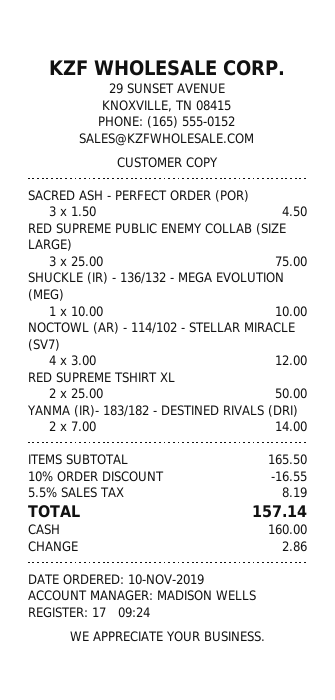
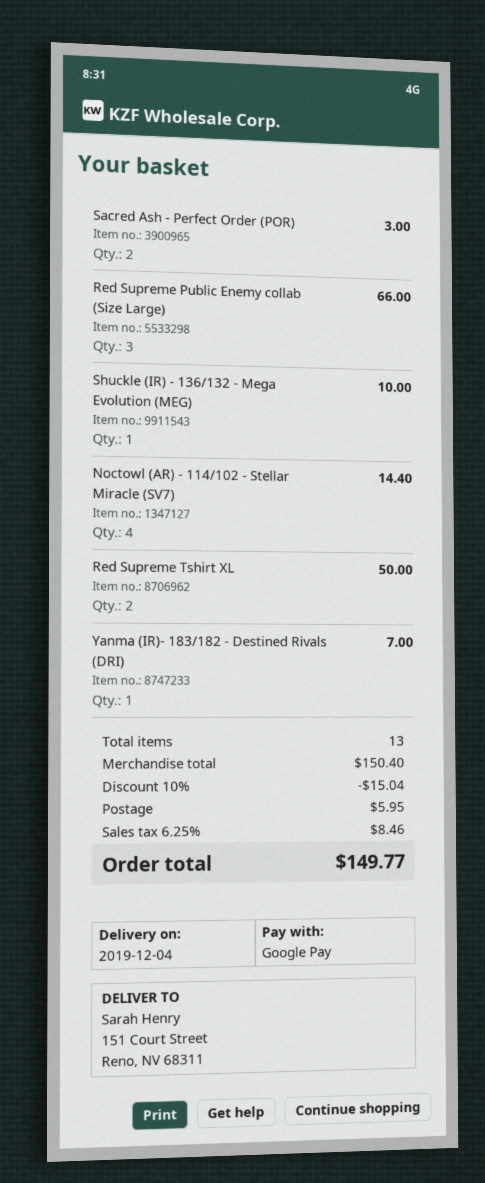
payment method: cash -> Google Pay
SACRED ASH - PERFECT ORDER (POR): 3 for 4.50 -> 2 for 3.00
RED SUPREME PUBLIC ENEMY COLLAB (SIZE LARGE): 3 for 75.00 -> 3 for 66.00
NOCTOWL (AR) - 114/102 - STELLAR MIRACLE (SV7): 4 for 12.00 -> 4 for 14.40
YANMA (IR)- 183/182 - DESTINED RIVALS (DRI): 2 for 14.00 -> 1 for 7.00
subtotal: 165.50 -> 150.40
discount: 10% = 16.55 -> 10% = 15.04
shipping: none -> 5.95
tax: 5.5% = 8.19 -> 6.25% = 8.46
total: 157.14 -> 149.77

